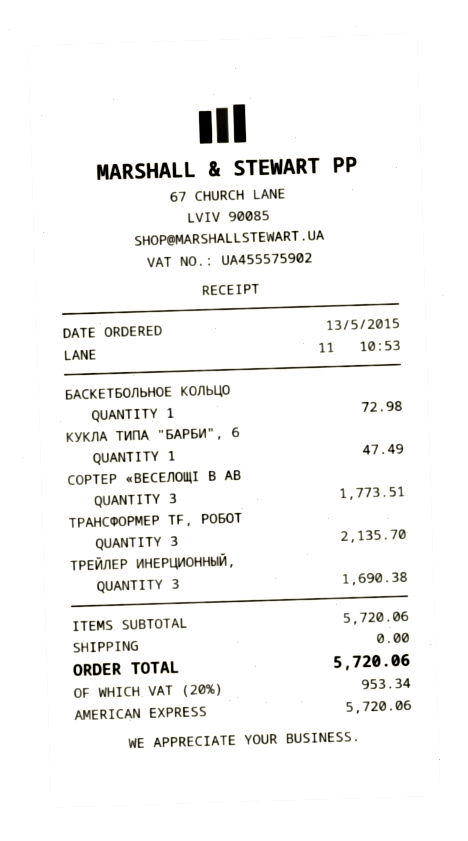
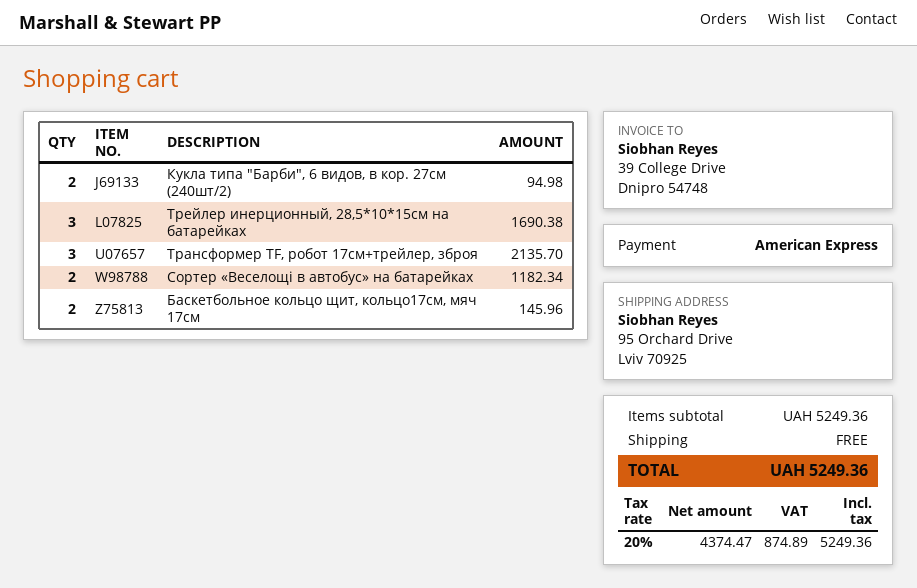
БАСКЕТБОЛЬНОЕ КОЛЬЦО: 1 for 72.98 -> 2 for 145.96
КУКЛА ТИПА "БАРБИ", 6: 1 for 47.49 -> 2 for 94.98
СОРТЕР «ВЕСЕЛОЩІ В АВ: 3 for 1773.51 -> 2 for 1182.34
subtotal: 5720.06 -> 5249.36
tax: 20% = 953.34 -> 20% = 874.89
total: 5720.06 -> 5249.36

